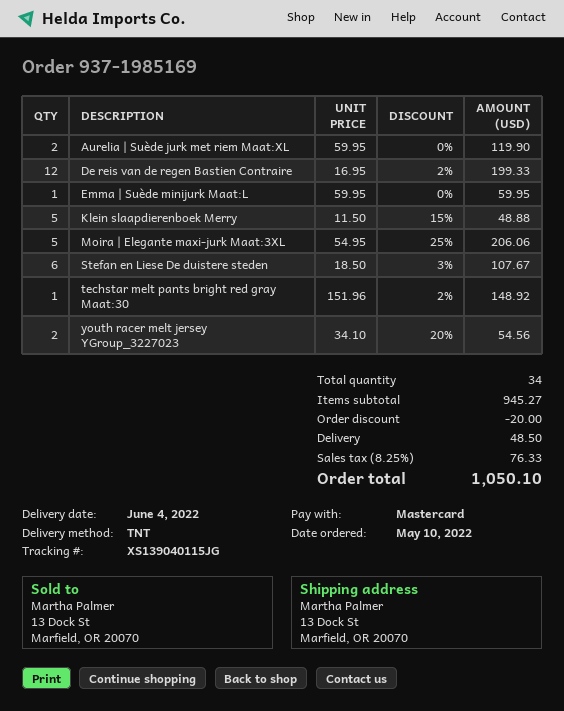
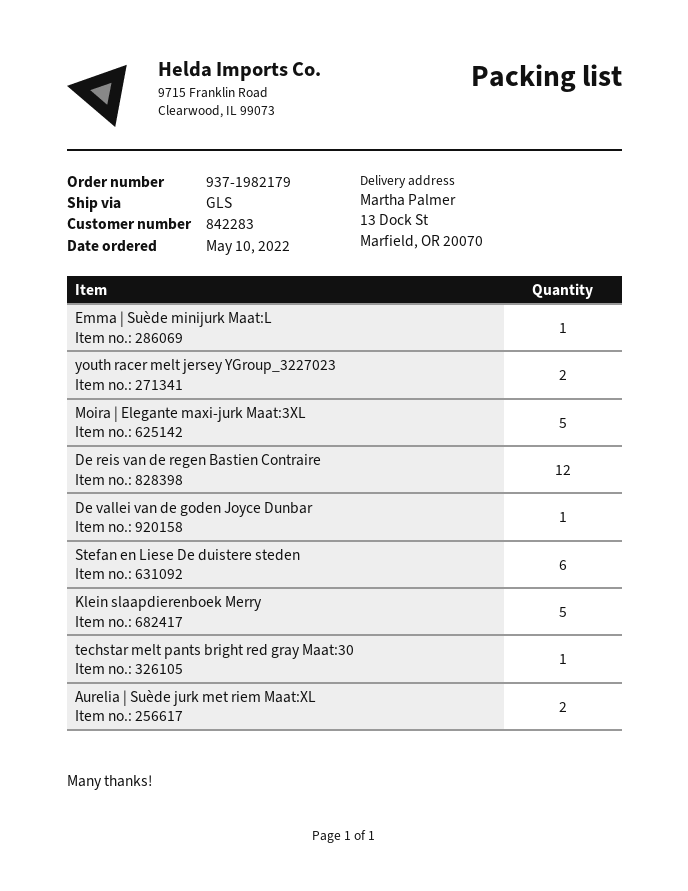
order number: 937-1985169 -> 937-1982179
shipping method: TNT -> GLS
De vallei van de goden Joyce Dunbar: none -> 1

